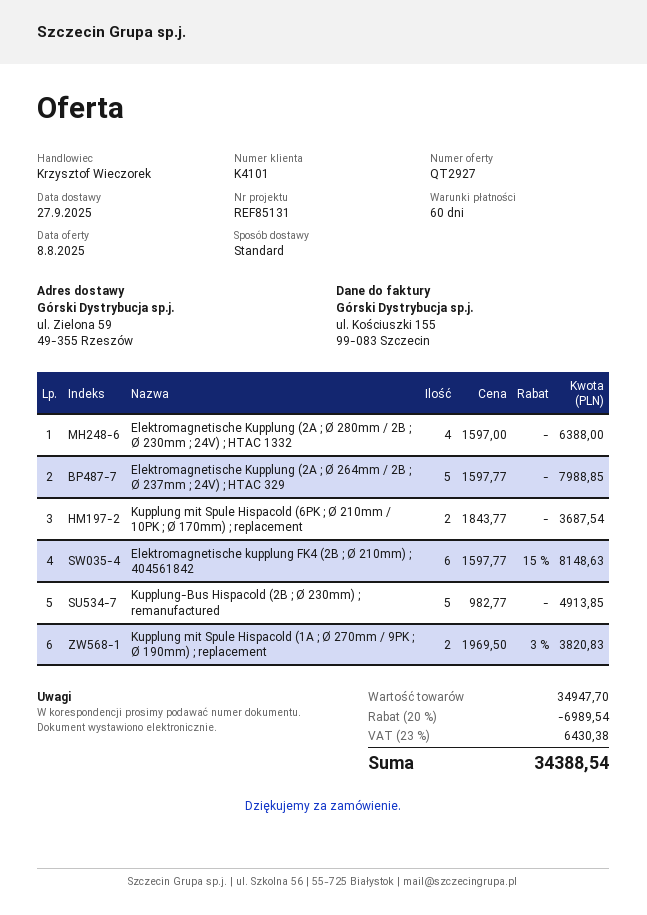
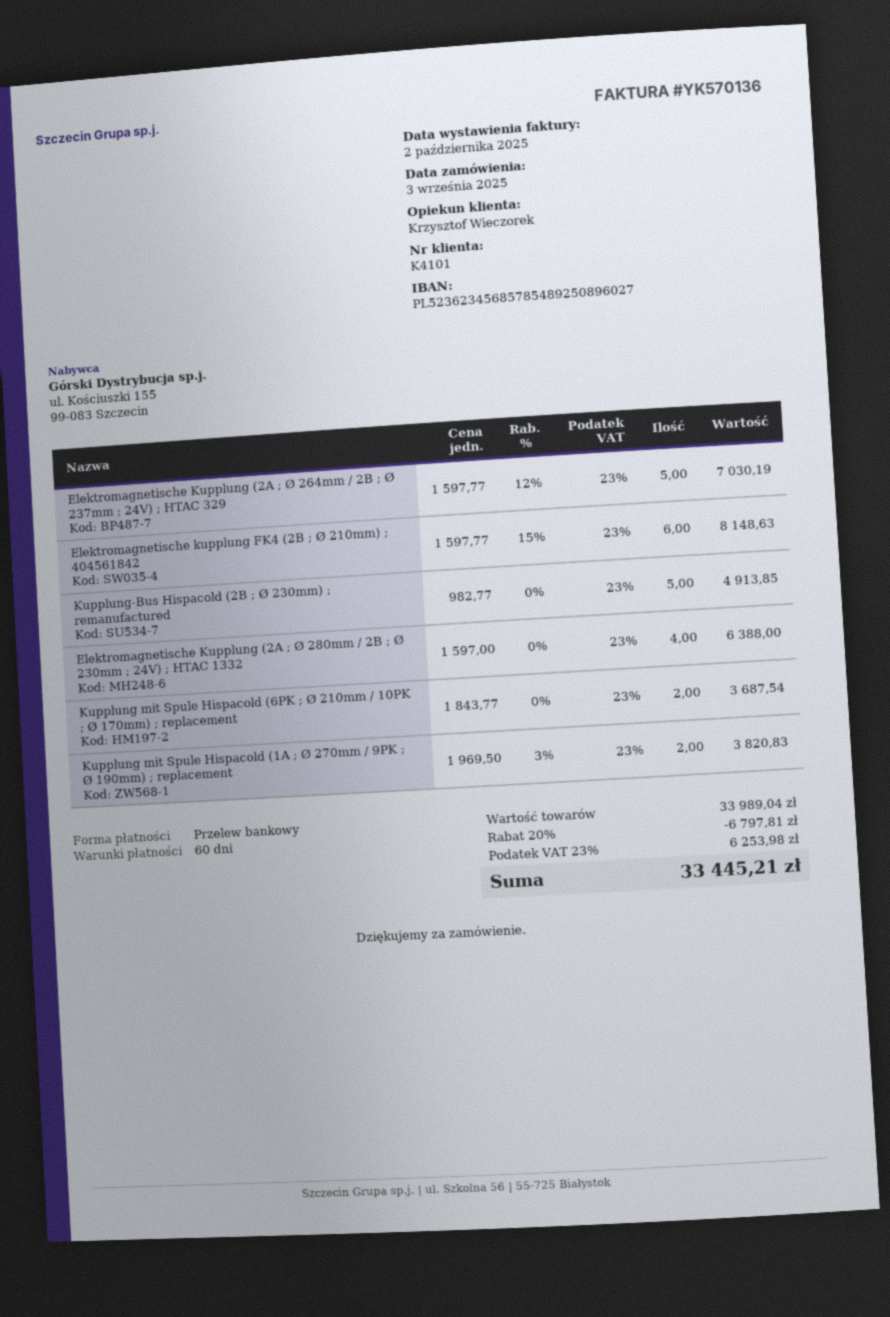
Elektromagnetische Kupplung (2A ; Ø 264mm / 2B ; Ø 237mm ; 24V) ; HTAC 329: 5 x 1597.77 = 7988.85 -> 5 x 1597.77 - 12% = 7030.19
subtotal: 34947.70 -> 33989.04
discount: 20% = 6989.54 -> 20% = 6797.81
tax: 23% = 6430.38 -> 23% = 6253.98
total: 34388.54 -> 33445.21

